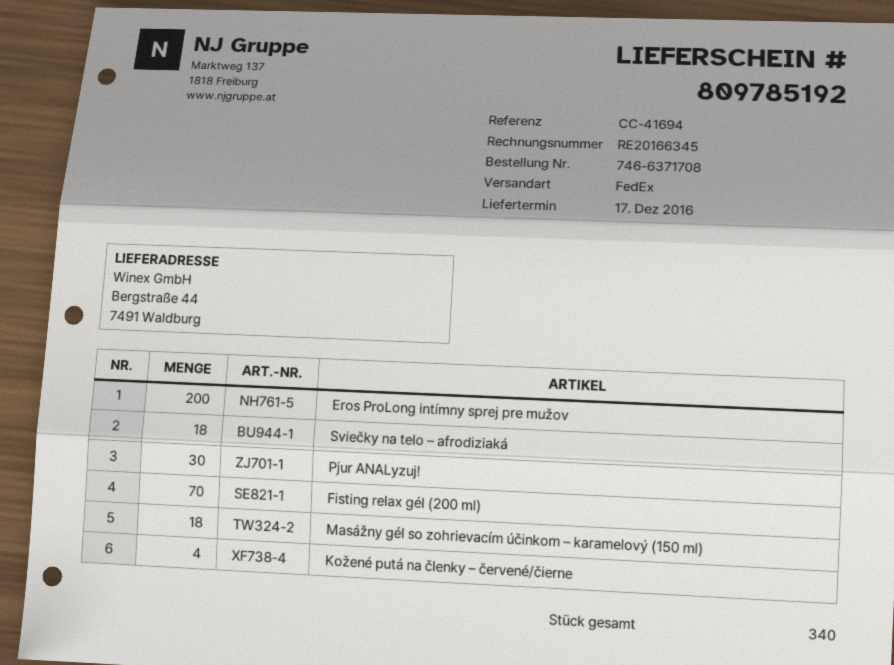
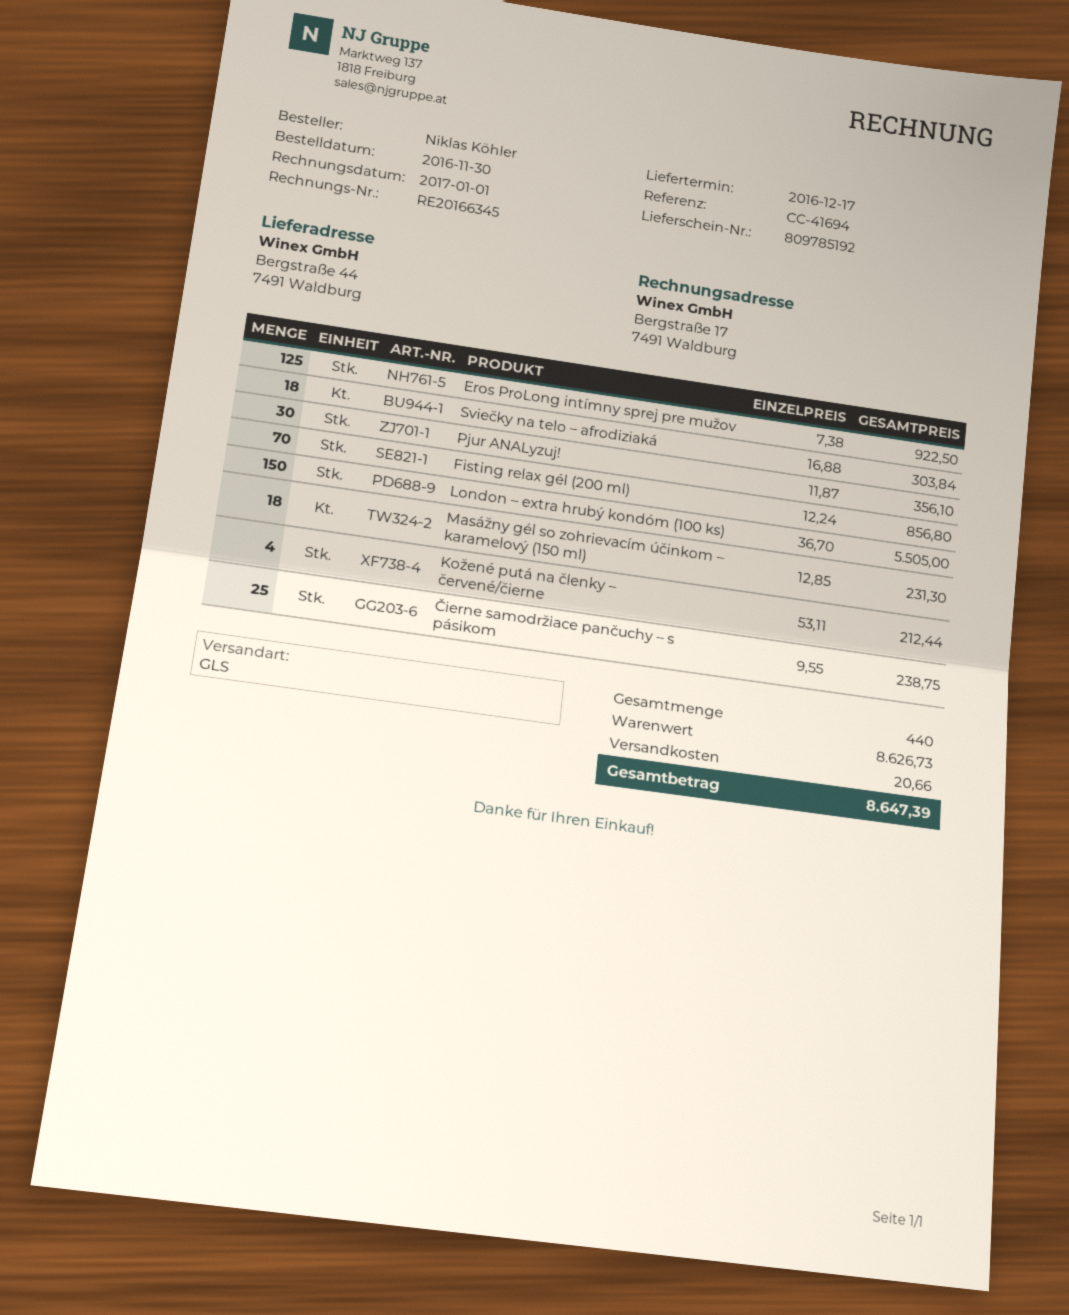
shipping method: FedEx -> GLS
Eros ProLong intímny sprej pre mužov: 200 -> 125
London – extra hrubý kondóm (100 ks): none -> 150
Čierne samodržiace pančuchy – s pásikom: none -> 25
total quantity: 340 -> 440

